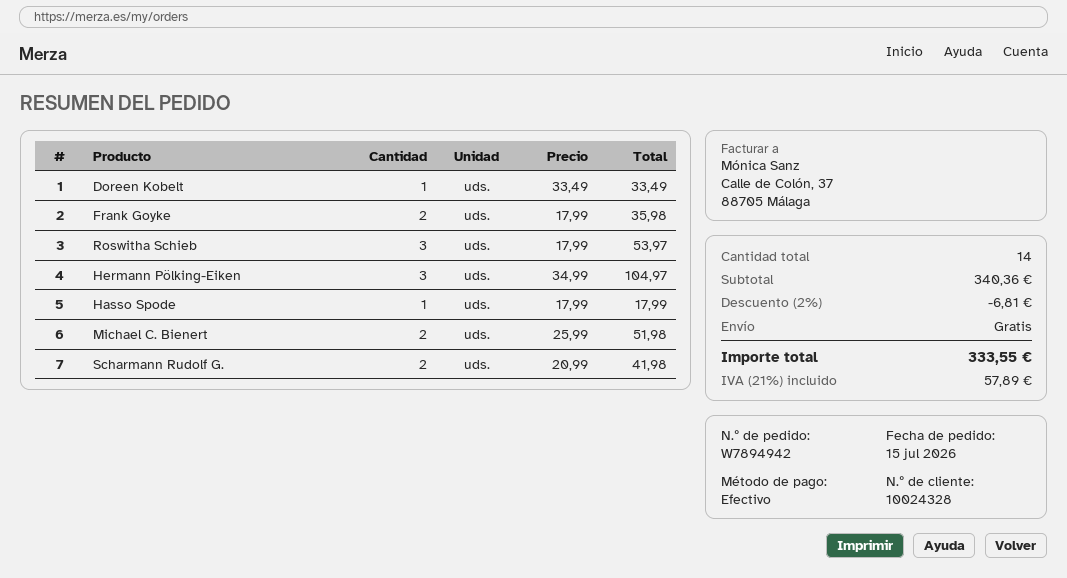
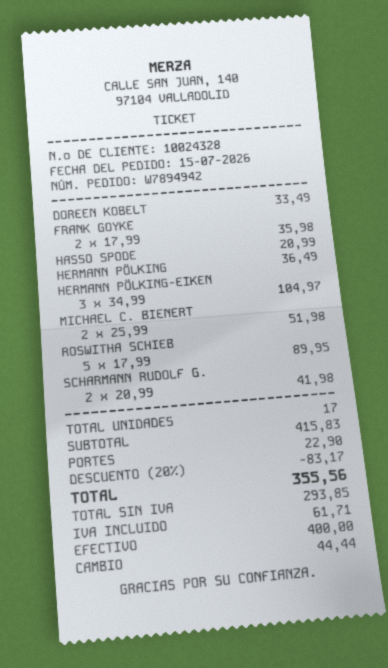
Roswitha Schieb: 3 x 17.99 = 53.97 -> 5 x 17.99 = 89.95
Hasso Spode: 1 x 17.99 = 17.99 -> 1 x 20.99 = 20.99
HERMANN PÖLKING: none -> 1 x 36.49 = 36.49
total quantity: 14 -> 17
subtotal: 340.36 -> 415.83
discount: 2% = 6.81 -> 20% = 83.17
shipping: 0.00 -> 22.90
tax: 57.89 -> 61.71
total: 333.55 -> 355.56

